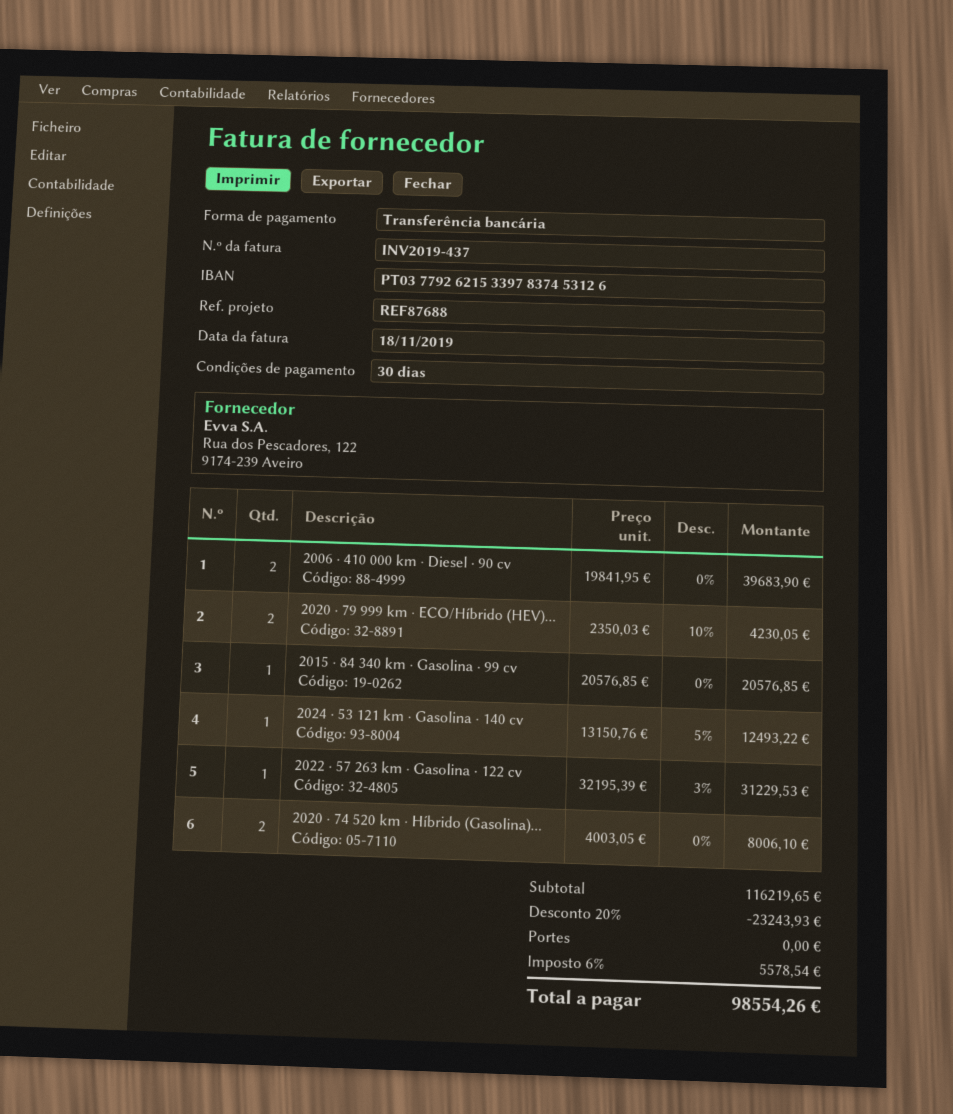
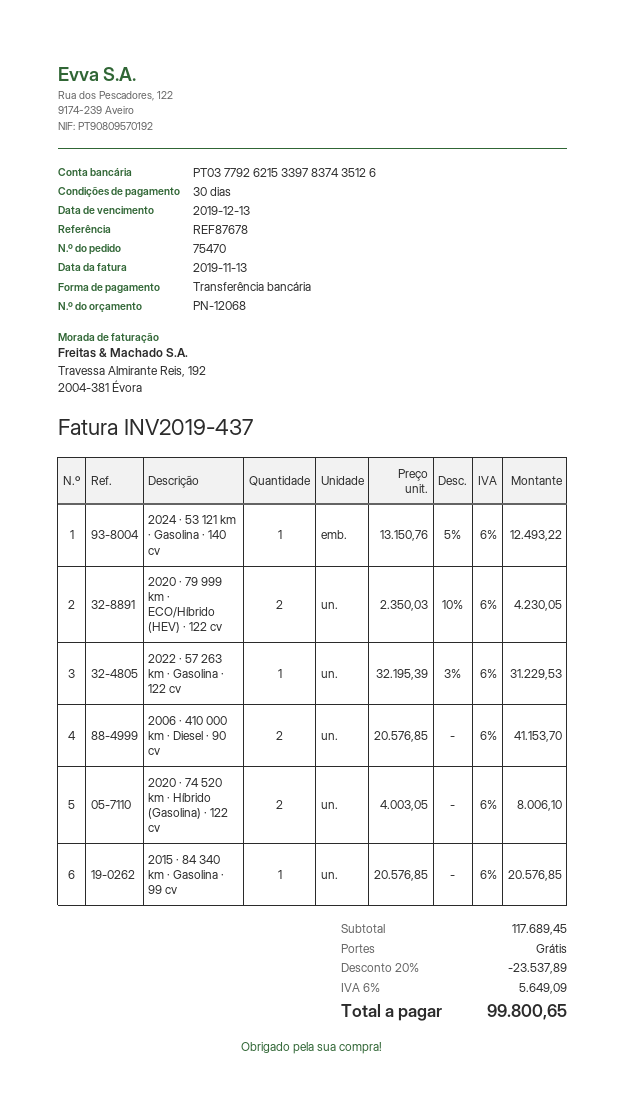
invoice date: 2019-11-18 -> 2019-11-13
reference: REF87688 -> REF87678
bank account: PT03779262153397837453126 -> PT03779262153397837435126
2006 · 410 000 km · Diesel · 90 cv: 2 x 19841.95 = 39683.90 -> 2 x 20576.85 = 41153.70
subtotal: 116219.65 -> 117689.45
discount: 20% = 23243.93 -> 20% = 23537.89
tax: 6% = 5578.54 -> 6% = 5649.09
total: 98554.26 -> 99800.65

